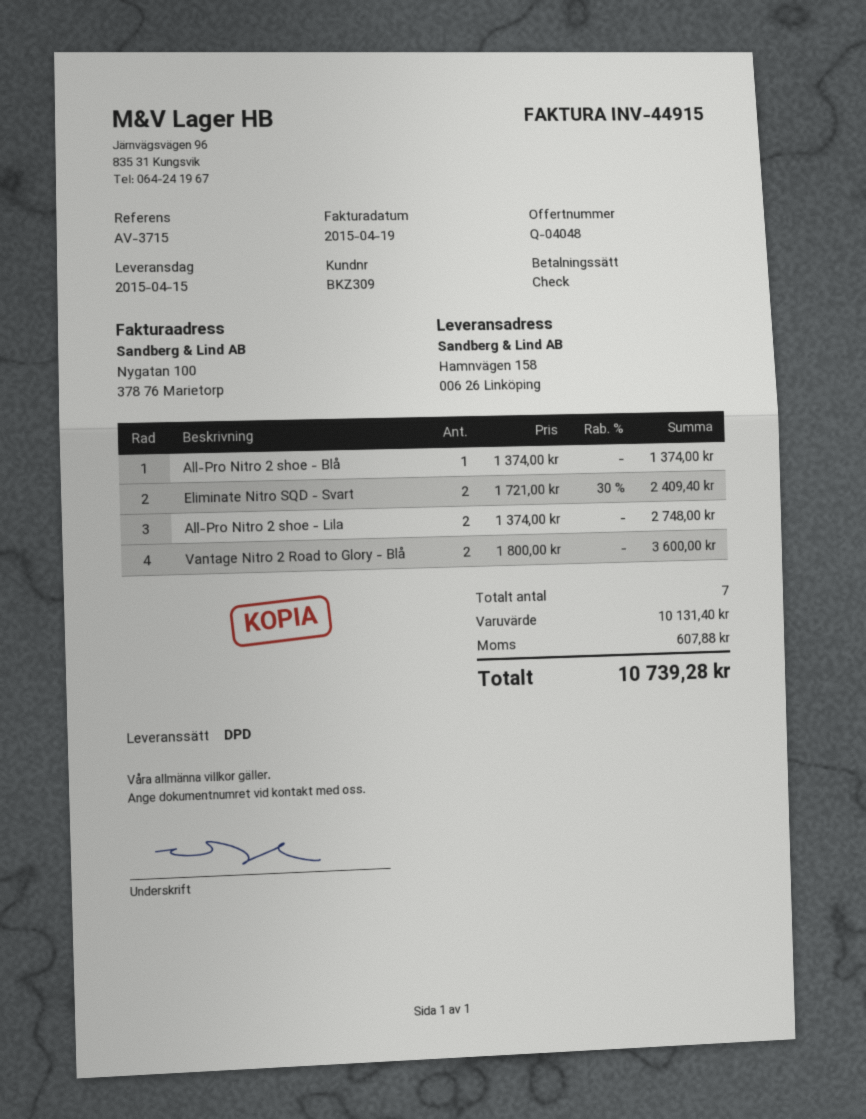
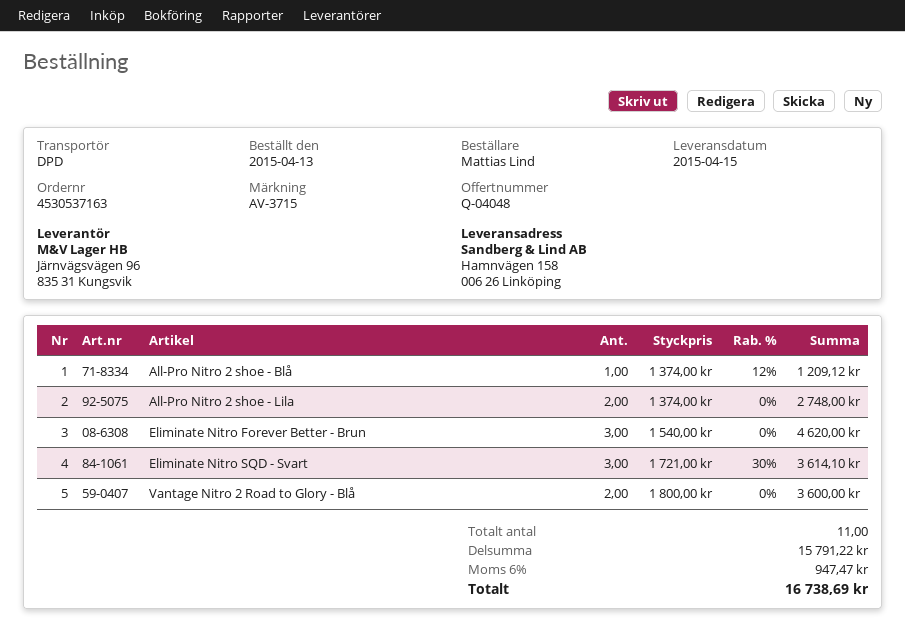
All-Pro Nitro 2 shoe - Blå: 1 x 1374.00 = 1374.00 -> 1 x 1374.00 - 12% = 1209.12
Eliminate Nitro SQD - Svart: 2 x 1721.00 - 30% = 2409.40 -> 3 x 1721.00 - 30% = 3614.10
Eliminate Nitro Forever Better - Brun: none -> 3 x 1540.00 = 4620.00
total quantity: 7 -> 11
subtotal: 10131.40 -> 15791.22
tax: 607.88 -> 947.47
total: 10739.28 -> 16738.69

